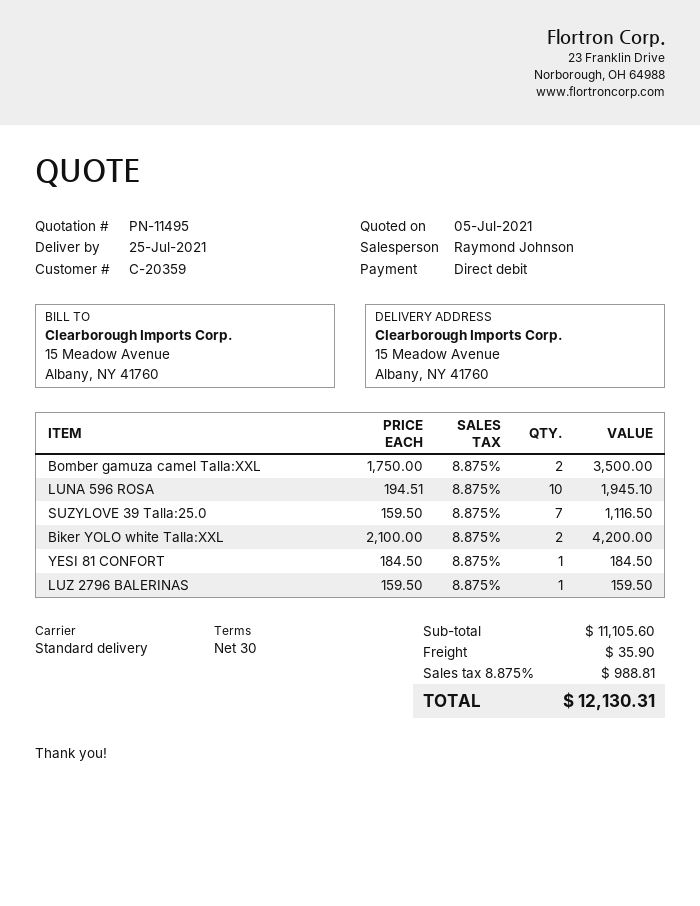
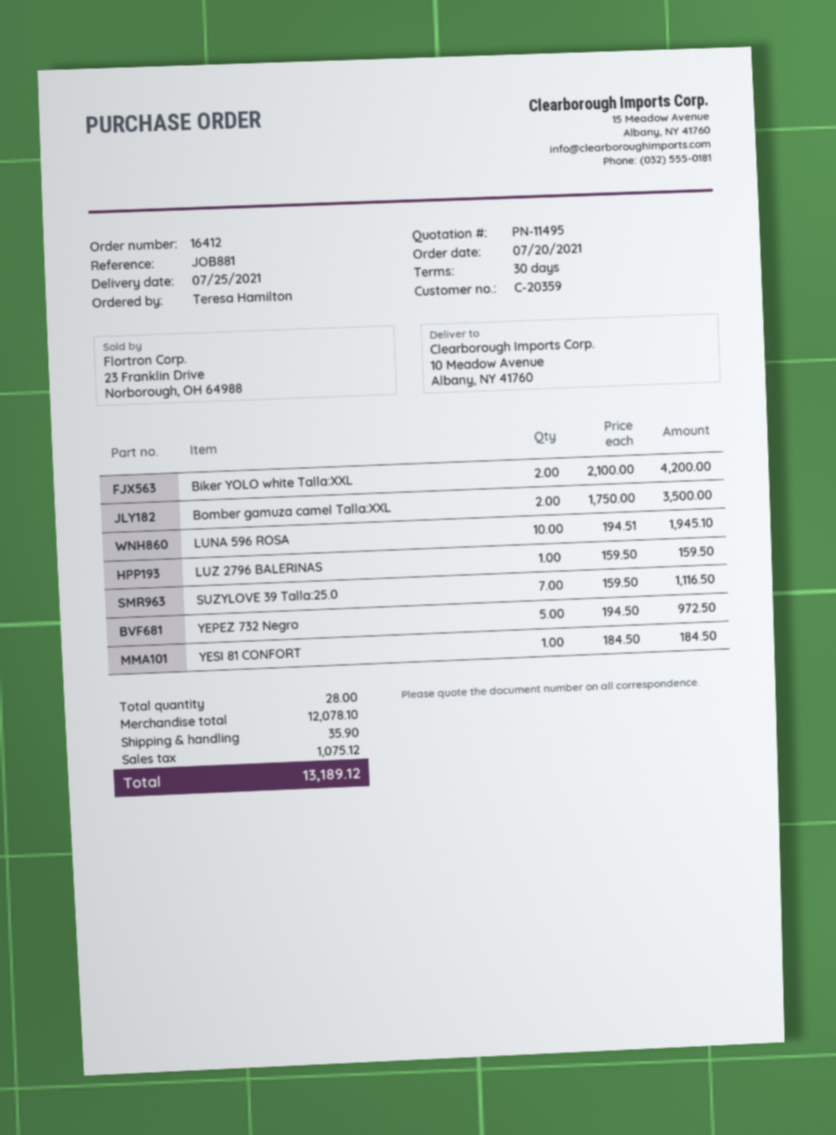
ship to: 15 Meadow Avenue, Albany, NY 41760 -> 10 Meadow Avenue, Albany, NY 41760
YEPEZ 732 Negro: none -> 5 x 194.50 = 972.50
subtotal: 11105.60 -> 12078.10
tax: 988.81 -> 1075.12
total: 12130.31 -> 13189.12

